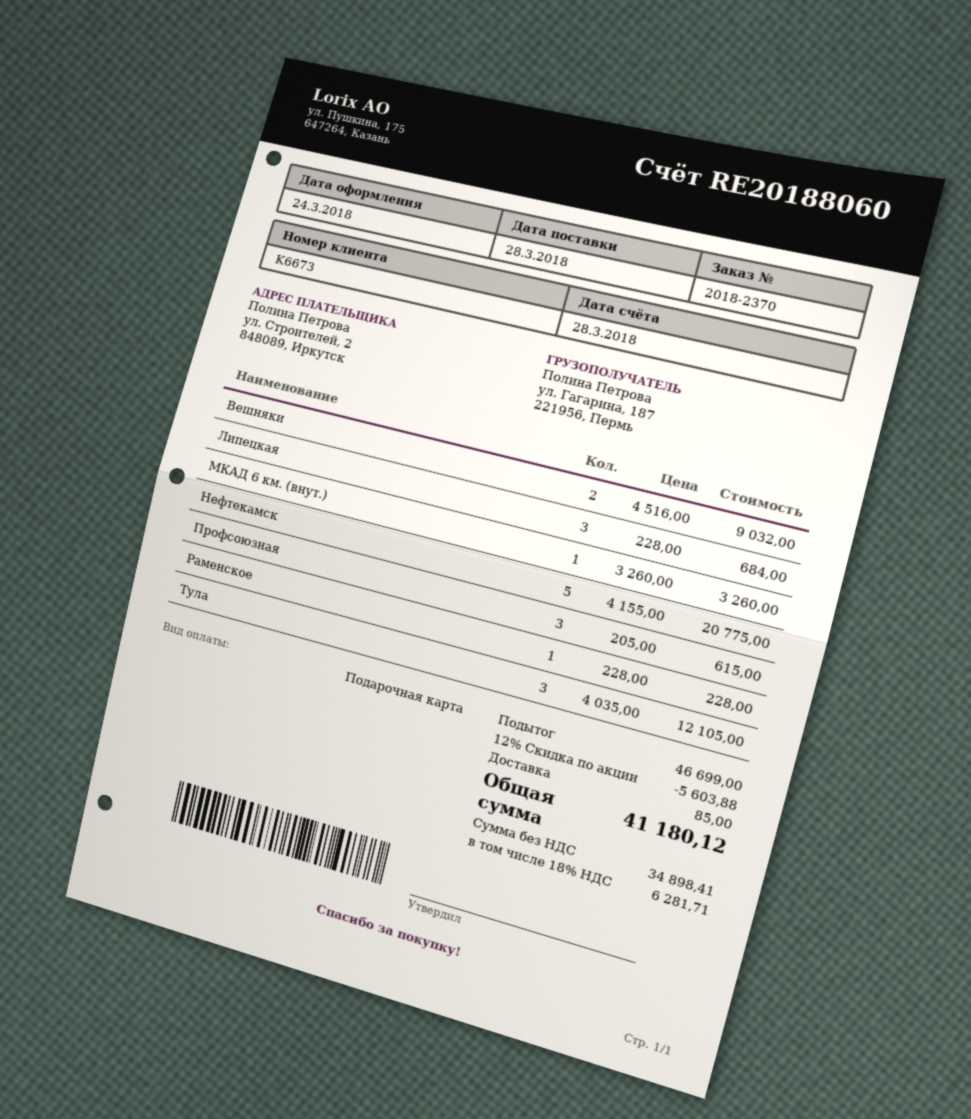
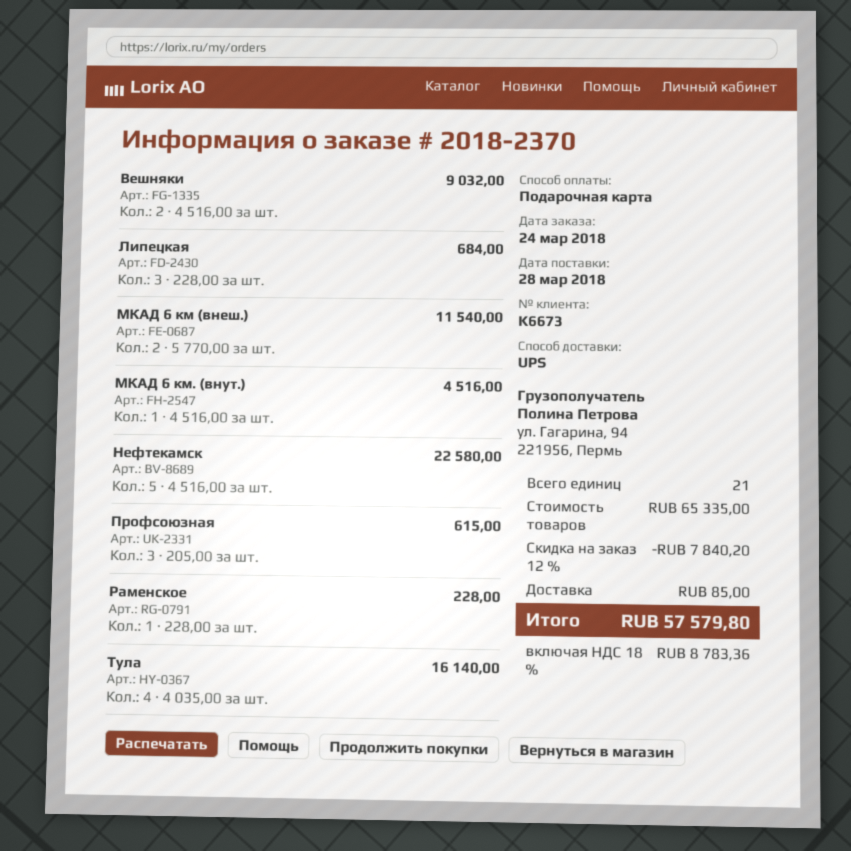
ship to: ул. Гагарина, 187, 221956, Пермь -> ул. Гагарина, 94, 221956, Пермь
МКАД 6 км. (внут.): 1 x 3260.00 = 3260.00 -> 1 x 4516.00 = 4516.00
Нефтекамск: 5 x 4155.00 = 20775.00 -> 5 x 4516.00 = 22580.00
Тула: 3 x 4035.00 = 12105.00 -> 4 x 4035.00 = 16140.00
МКАД 6 км (внеш.): none -> 2 x 5770.00 = 11540.00
subtotal: 46699.00 -> 65335.00
discount: 12% = 5603.88 -> 12% = 7840.20
tax: 18% = 6281.71 -> 18% = 8783.36
total: 41180.12 -> 57579.80

